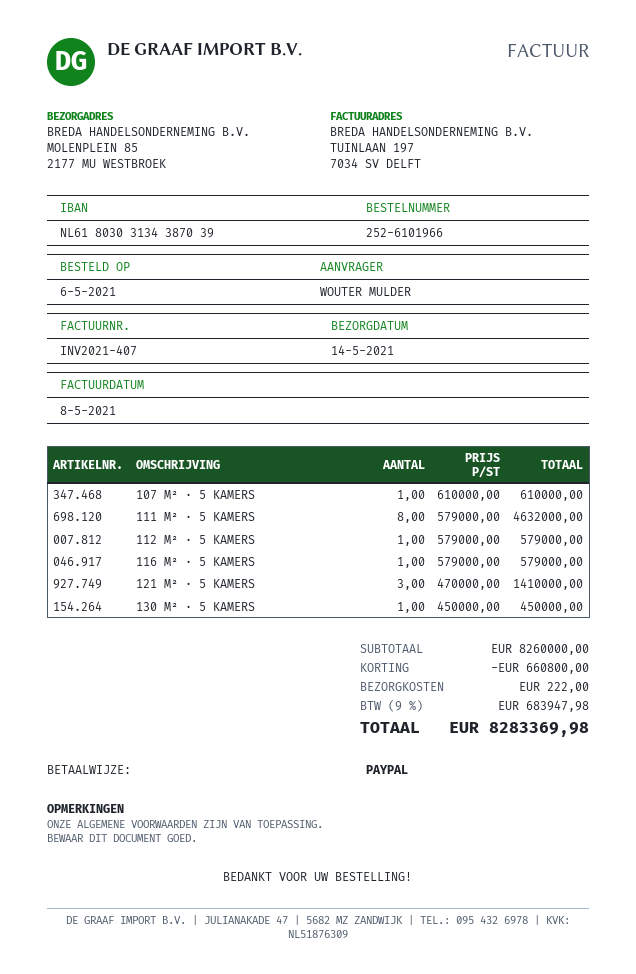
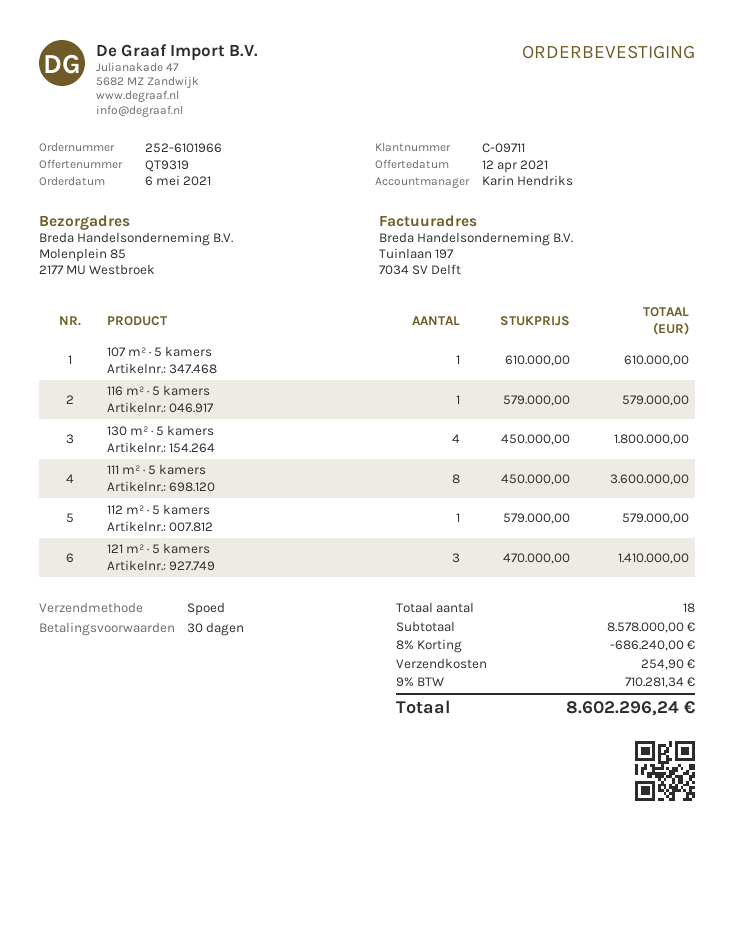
111 M² · 5 KAMERS: 8 x 579000.00 = 4632000.00 -> 8 x 450000.00 = 3600000.00
130 M² · 5 KAMERS: 1 x 450000.00 = 450000.00 -> 4 x 450000.00 = 1800000.00
subtotal: 8260000.00 -> 8578000.00
discount: 660800.00 -> 686240.00
shipping: 222.00 -> 254.90
tax: 9% = 683947.98 -> 9% = 710281.34
total: 8283369.98 -> 8602296.24

